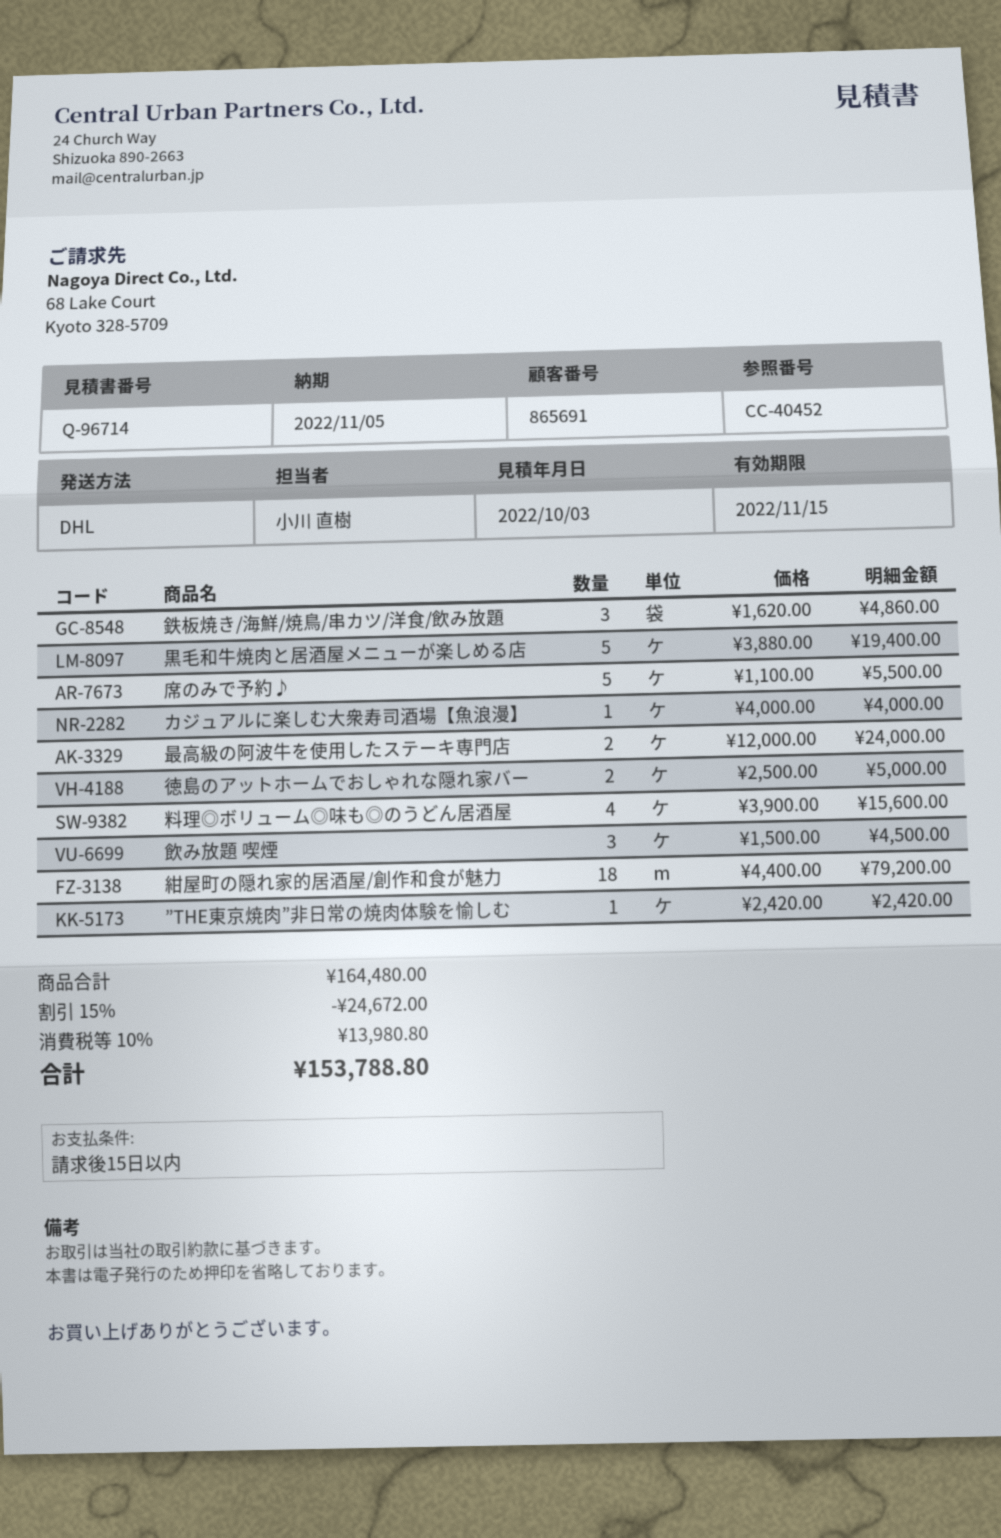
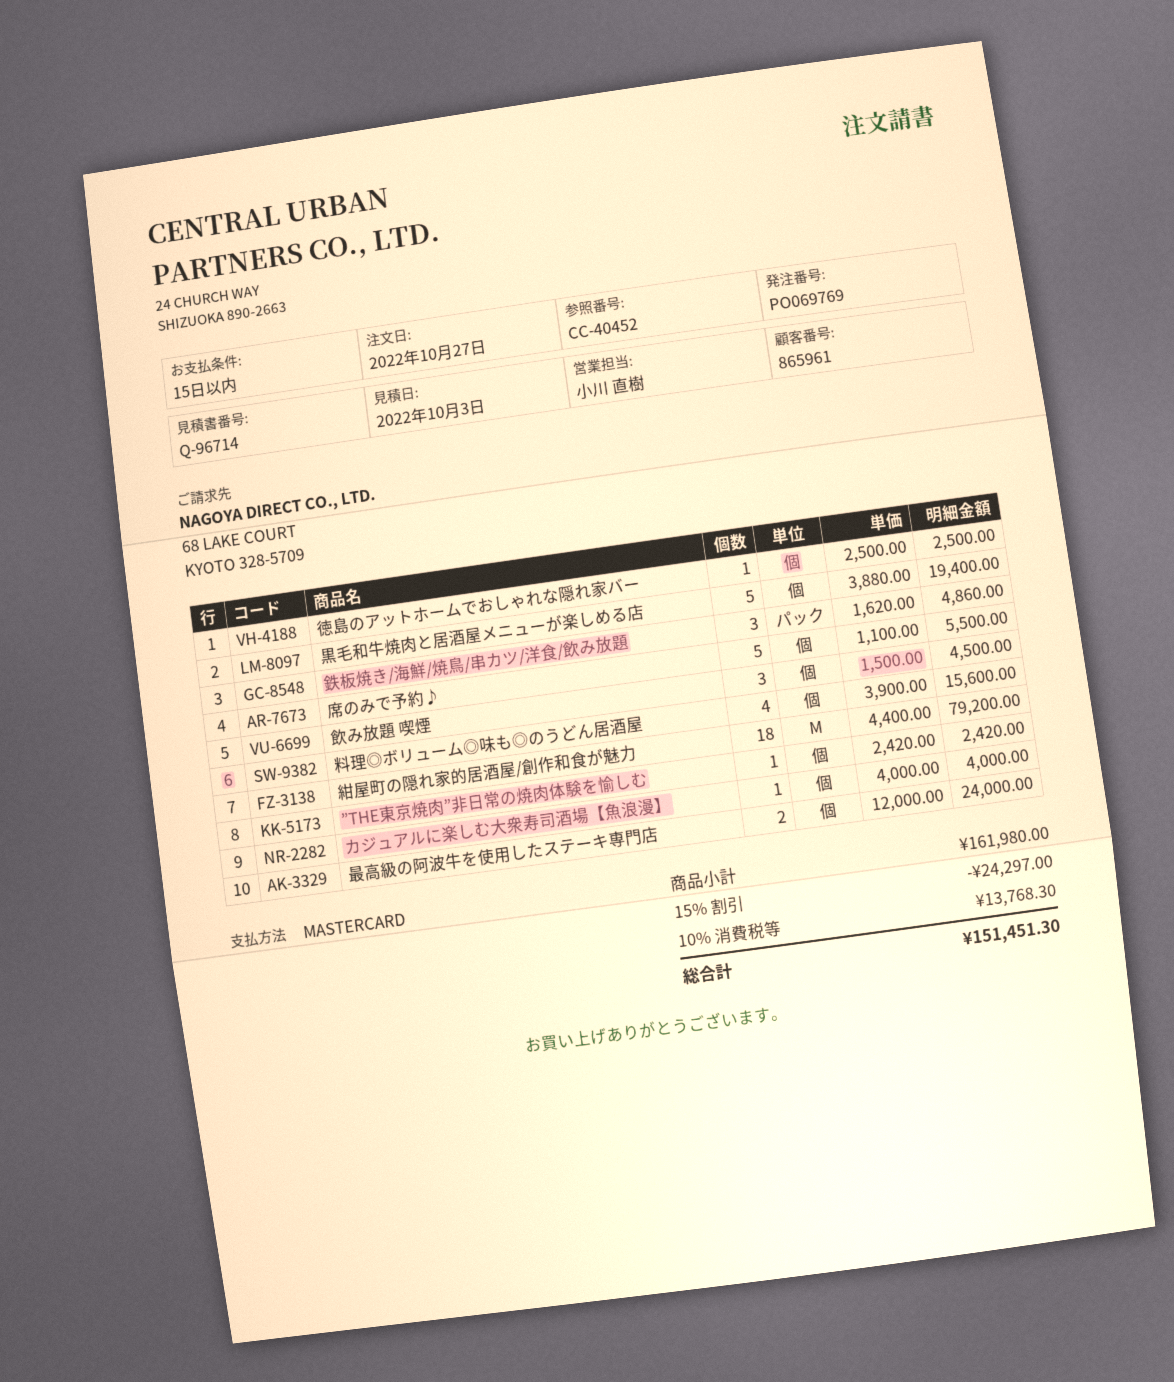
customer number: 865691 -> 865961
徳島のアットホームでおしゃれな隠れ家バー: 2 x 2500.00 = 5000.00 -> 1 x 2500.00 = 2500.00
subtotal: 164480.00 -> 161980.00
discount: 15% = 24672.00 -> 15% = 24297.00
tax: 10% = 13980.80 -> 10% = 13768.30
total: 153788.80 -> 151451.30

